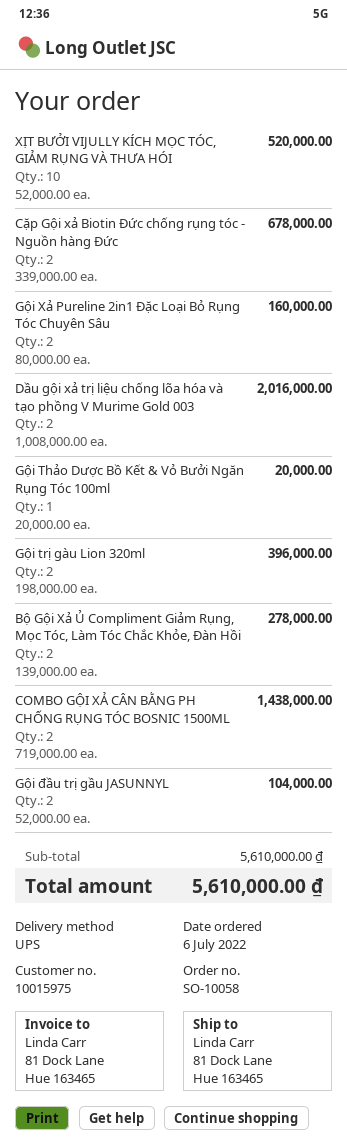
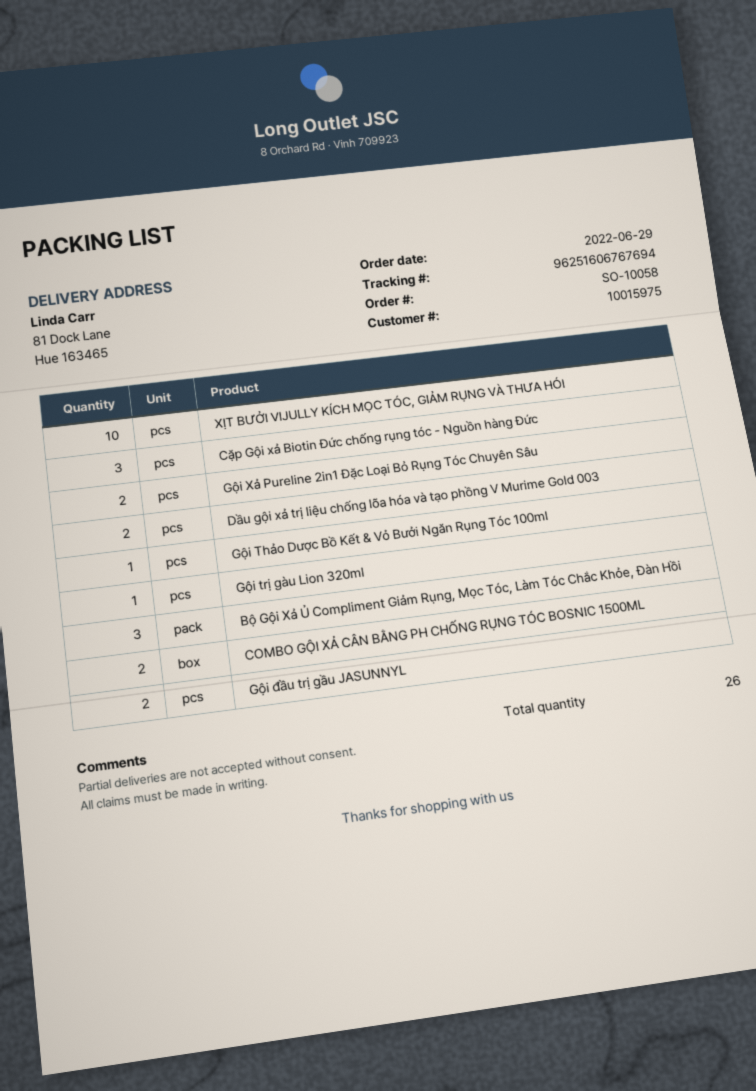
order date: 2022-07-06 -> 2022-06-29
Cặp Gội xả Biotin Đức chống rụng tóc - Nguồn hàng Đức: 2 -> 3
Gội trị gàu Lion 320ml: 2 -> 1
Bộ Gội Xả Ủ Compliment Giảm Rụng, Mọc Tóc, Làm Tóc Chắc Khỏe, Đàn Hồi: 2 -> 3

